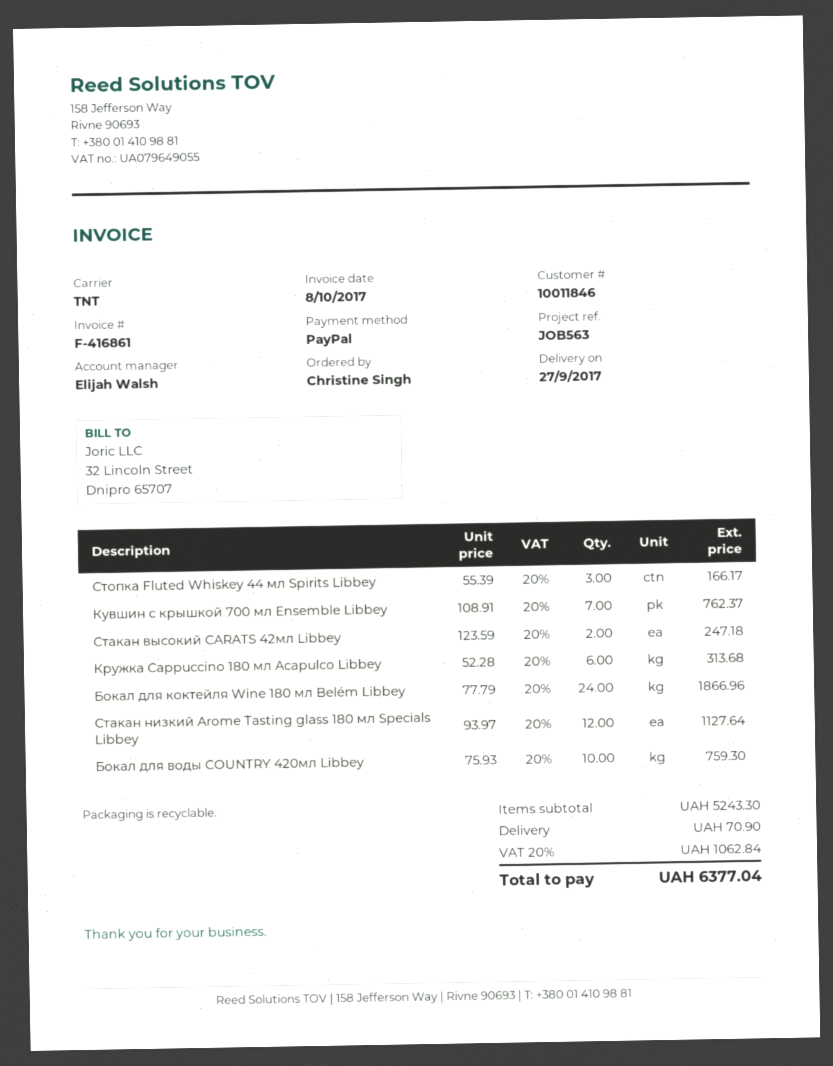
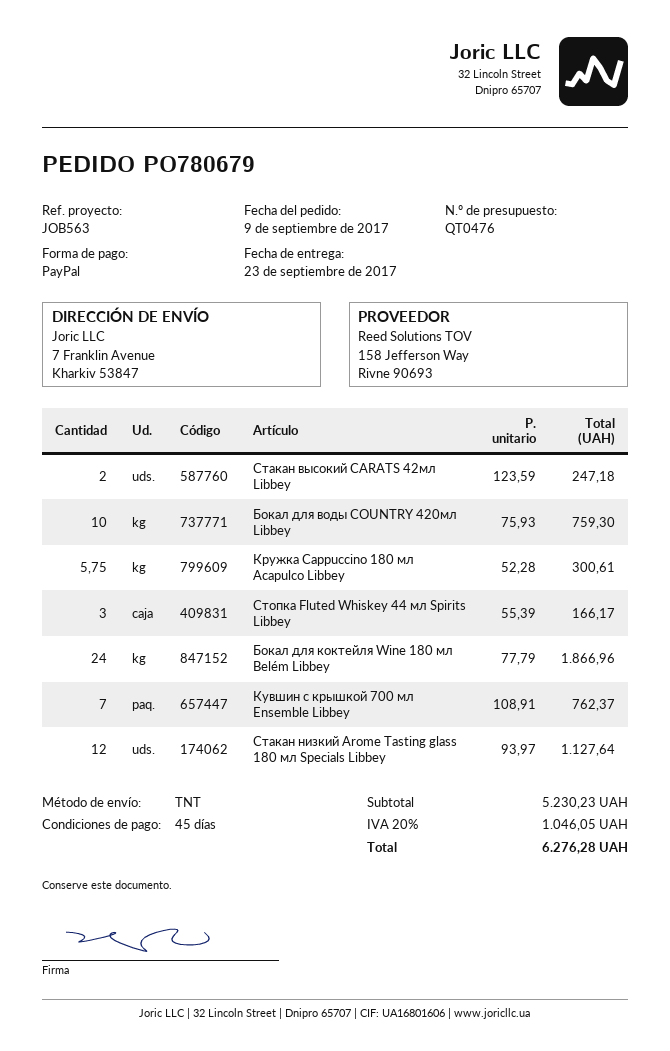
delivery date: 2017-09-27 -> 2017-09-23
Кружка Cappuccino 180 мл Acapulco Libbey: 6 x 52.28 = 313.68 -> 5.75 x 52.28 = 300.61
subtotal: 5243.30 -> 5230.23
shipping: 70.90 -> none
tax: 20% = 1062.84 -> 20% = 1046.05
total: 6377.04 -> 6276.28

